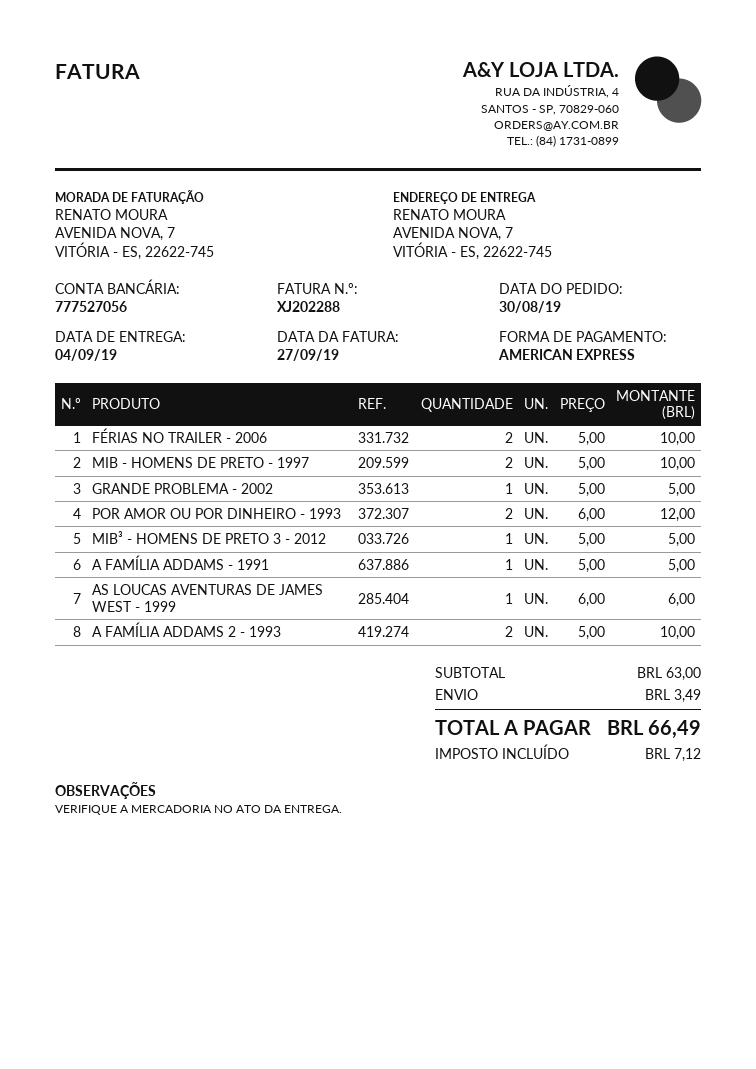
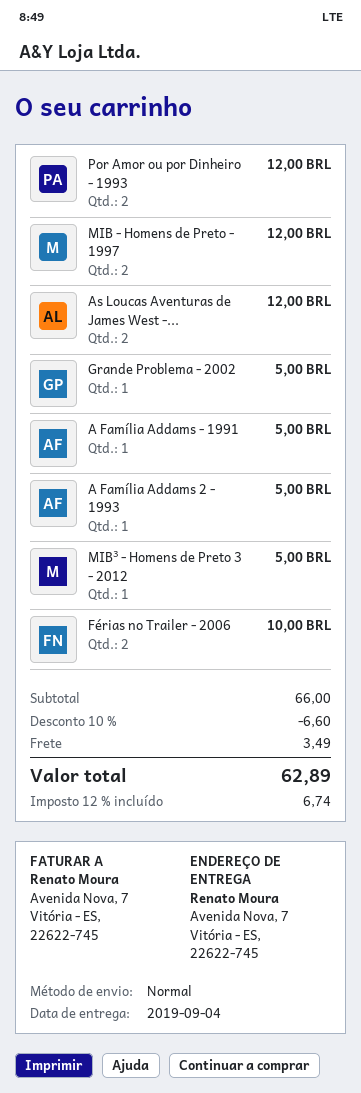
MIB - HOMENS DE PRETO - 1997: 2 for 10.00 -> 2 for 12.00
AS LOUCAS AVENTURAS DE JAMES WEST - 1999: 1 for 6.00 -> 2 for 12.00
A FAMÍLIA ADDAMS 2 - 1993: 2 for 10.00 -> 1 for 5.00
subtotal: 63.00 -> 66.00
discount: none -> 10% = 6.60
tax: 7.12 -> 6.74
total: 66.49 -> 62.89

